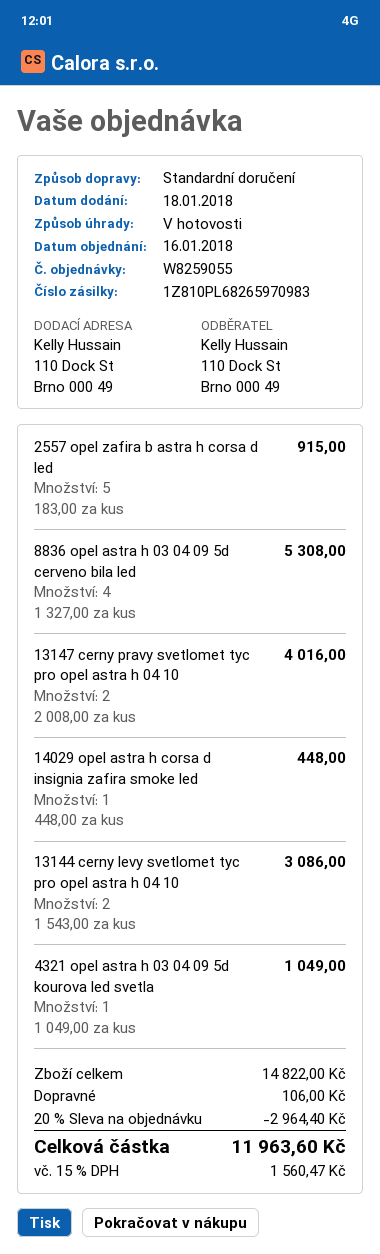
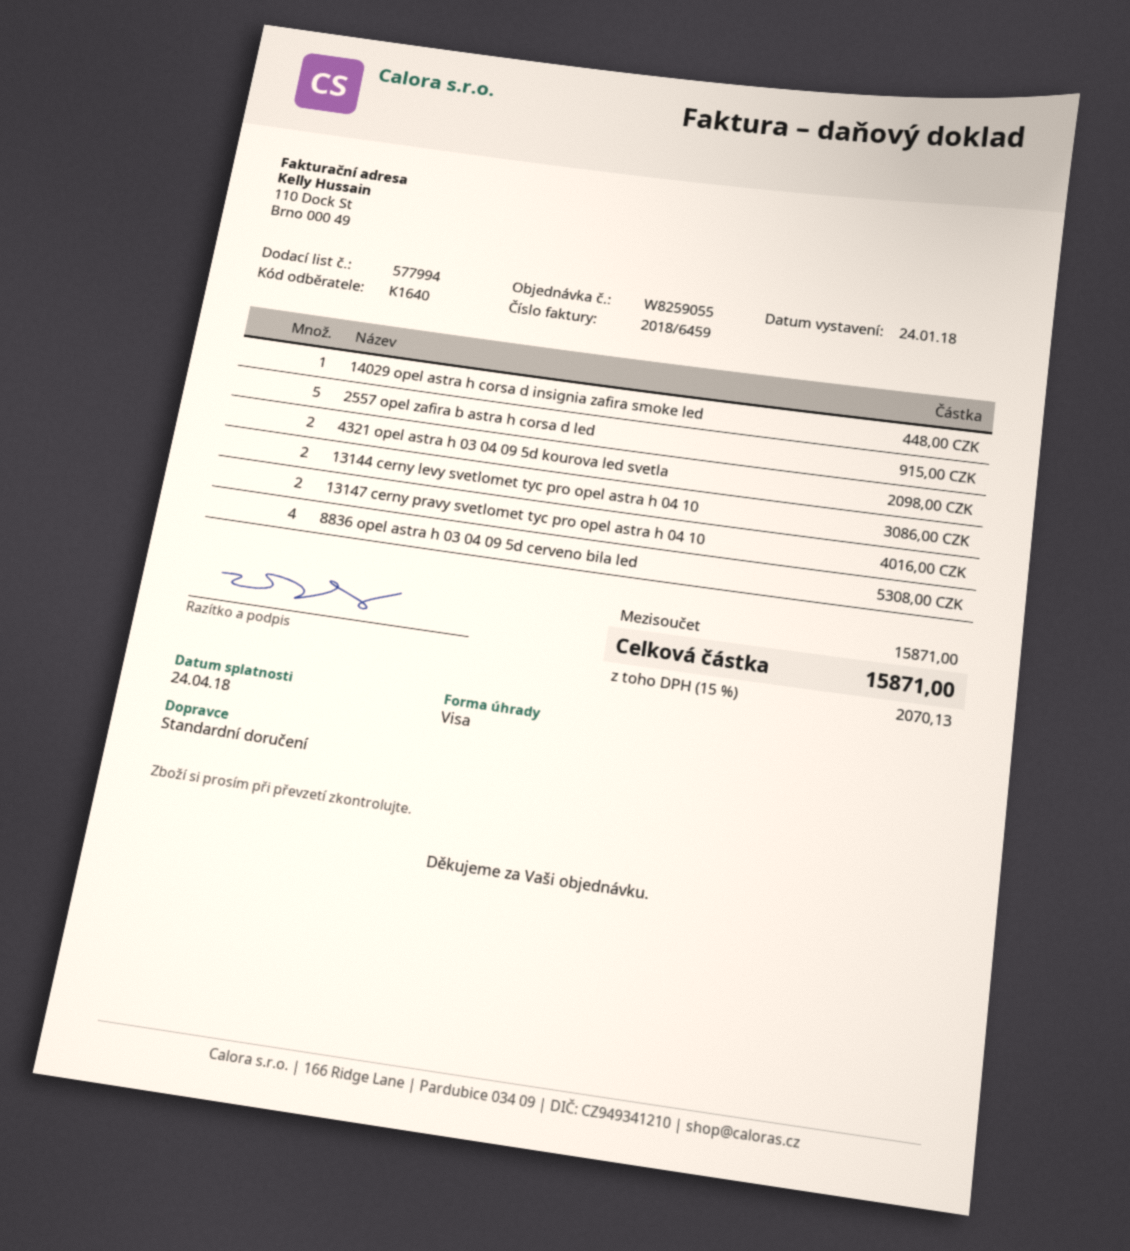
payment method: cash -> Visa
4321 opel astra h 03 04 09 5d kourova led svetla: 1 for 1049.00 -> 2 for 2098.00
subtotal: 14822.00 -> 15871.00
discount: 20% = 2964.40 -> none
shipping: 106.00 -> none
tax: 15% = 1560.47 -> 15% = 2070.13
total: 11963.60 -> 15871.00

